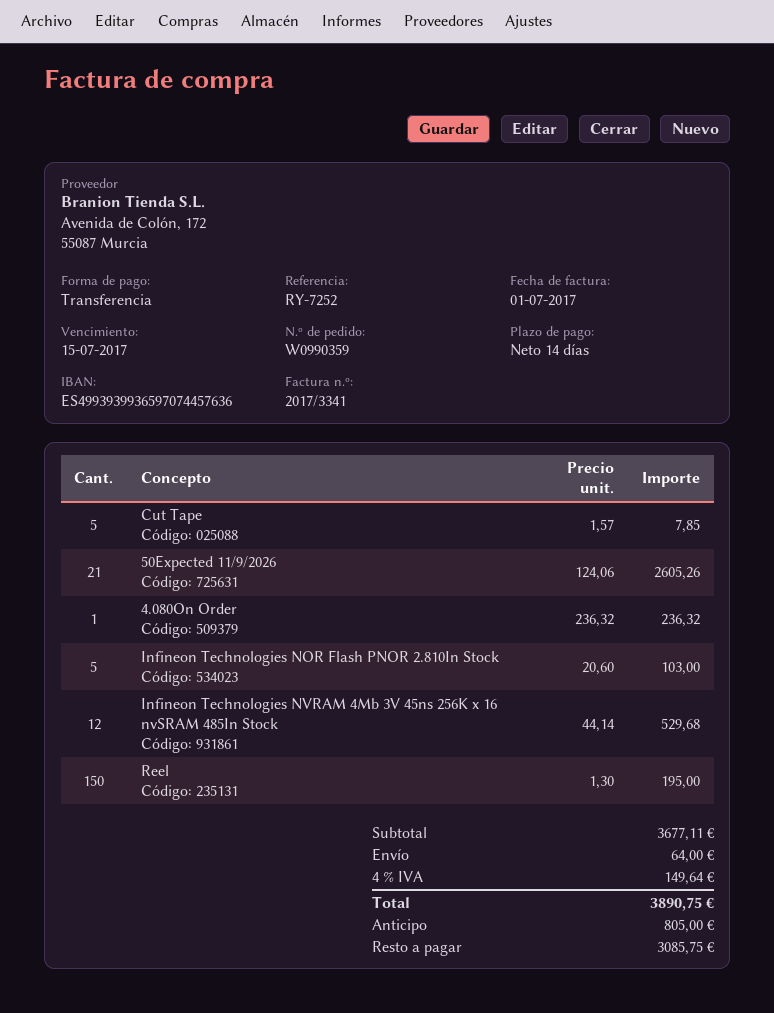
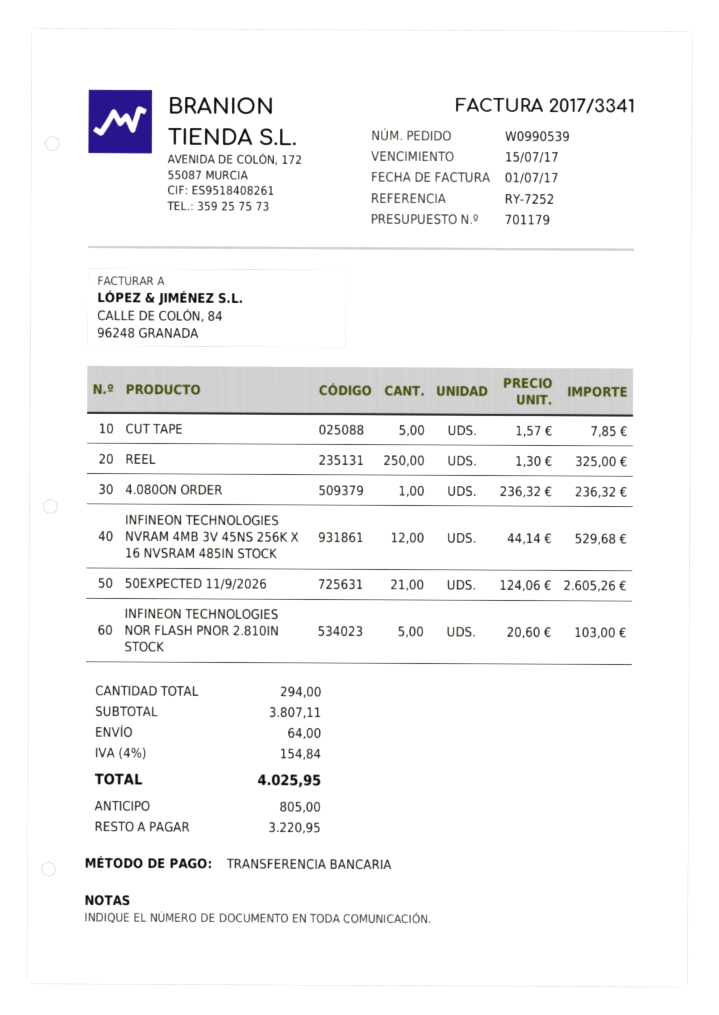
order number: W0990359 -> W0990539
Reel: 150 x 1.30 = 195.00 -> 250 x 1.30 = 325.00
subtotal: 3677.11 -> 3807.11
tax: 4% = 149.64 -> 4% = 154.84
total: 3890.75 -> 4025.95
balance: 3085.75 -> 3220.95

